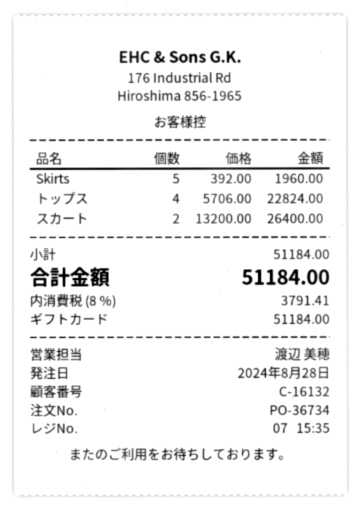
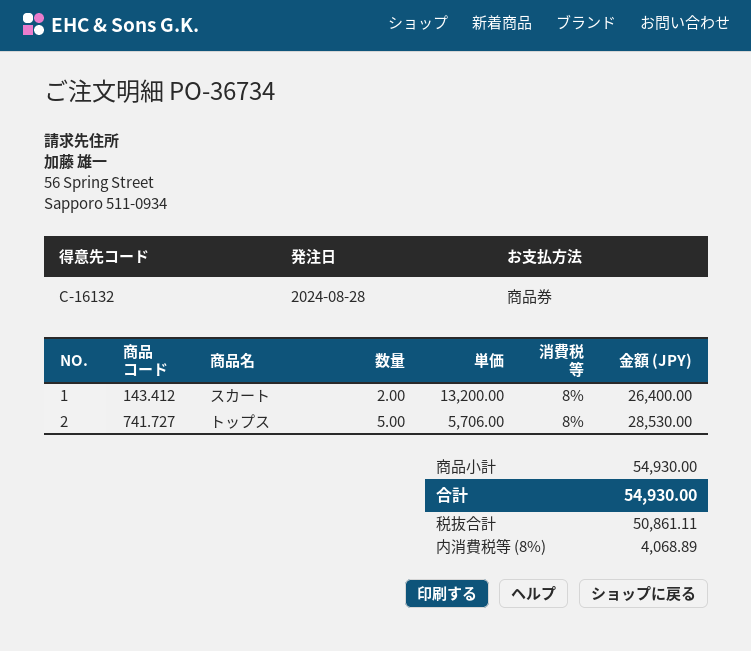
Skirts: 5 x 392.00 = 1960.00 -> none
トップス: 4 x 5706.00 = 22824.00 -> 5 x 5706.00 = 28530.00
subtotal: 51184.00 -> 54930.00
tax: 8% = 3791.41 -> 8% = 4068.89
total: 51184.00 -> 54930.00

